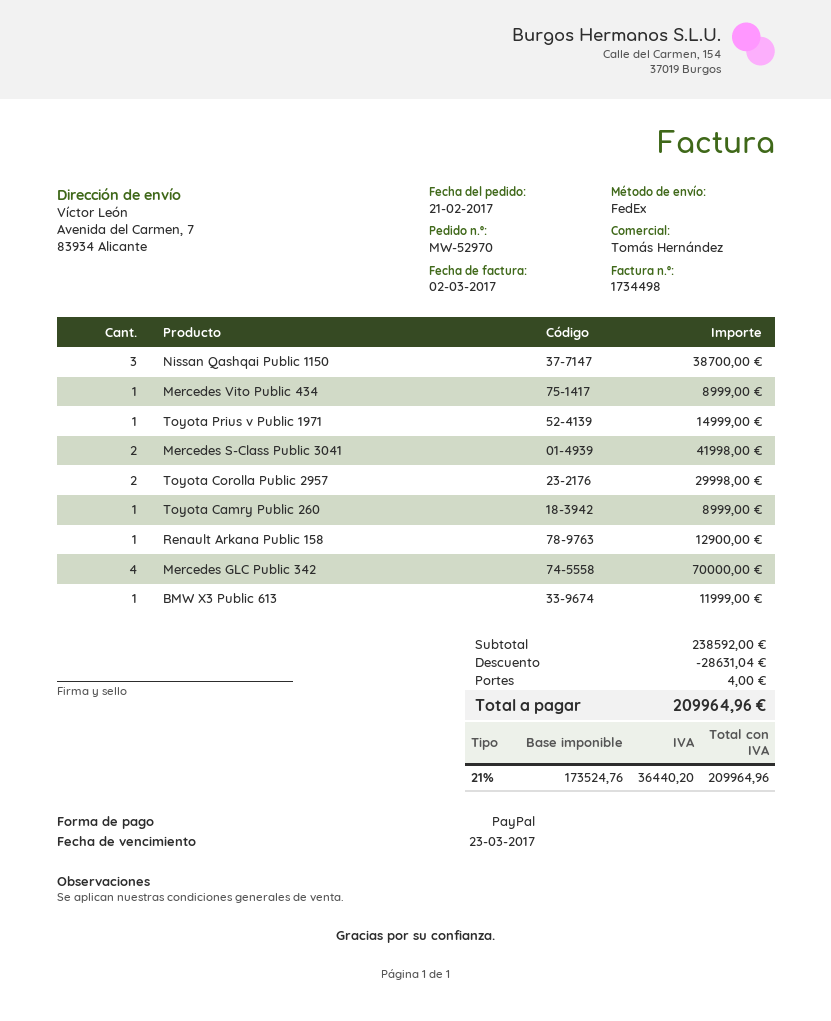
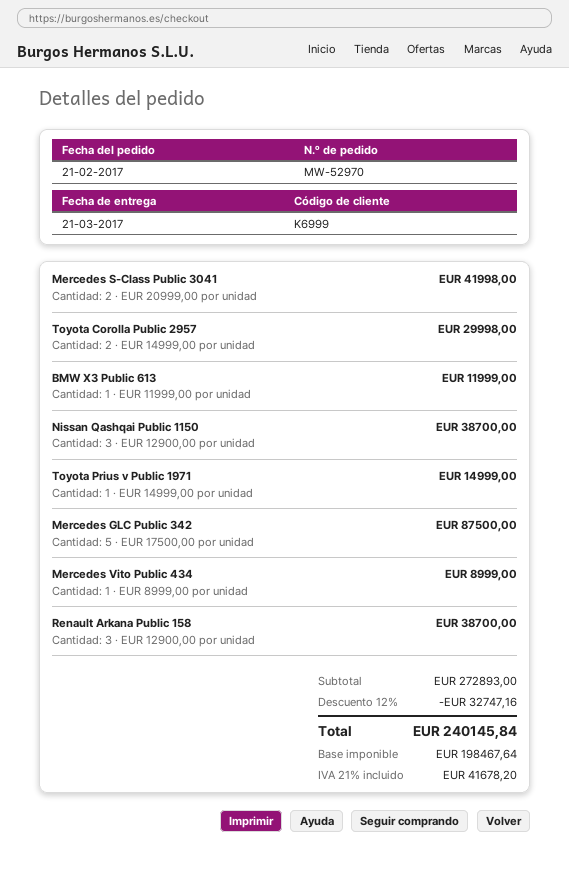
Toyota Camry Public 260: 1 for 8999.00 -> none
Renault Arkana Public 158: 1 for 12900.00 -> 3 for 38700.00
Mercedes GLC Public 342: 4 for 70000.00 -> 5 for 87500.00
subtotal: 238592.00 -> 272893.00
discount: 28631.04 -> 32747.16
shipping: 4.00 -> none
net: 173524.76 -> 198467.64
tax: 21% = 36440.20 -> 21% = 41678.20
total: 209964.96 -> 240145.84

